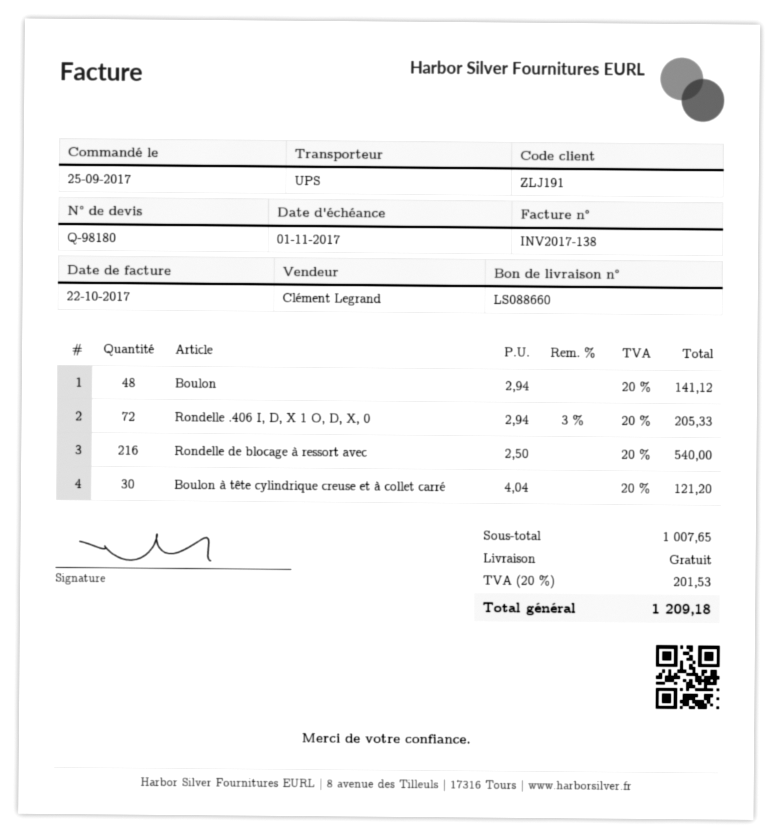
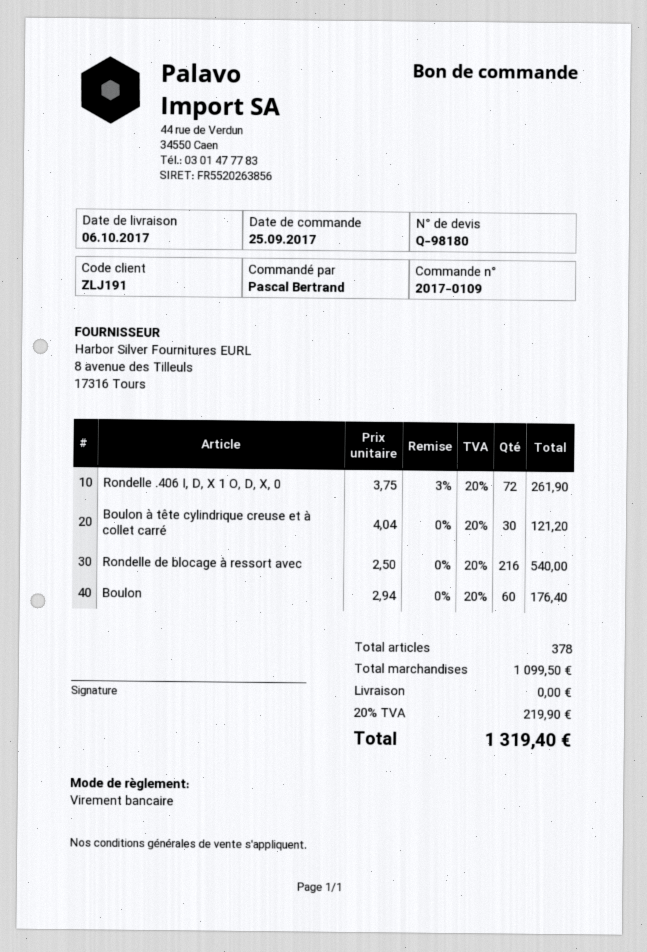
Boulon: 48 x 2.94 = 141.12 -> 60 x 2.94 = 176.40
Rondelle .406 I, D, X 1 O, D, X, 0: 72 x 2.94 - 3% = 205.33 -> 72 x 3.75 - 3% = 261.90
subtotal: 1007.65 -> 1099.50
tax: 20% = 201.53 -> 20% = 219.90
total: 1209.18 -> 1319.40

